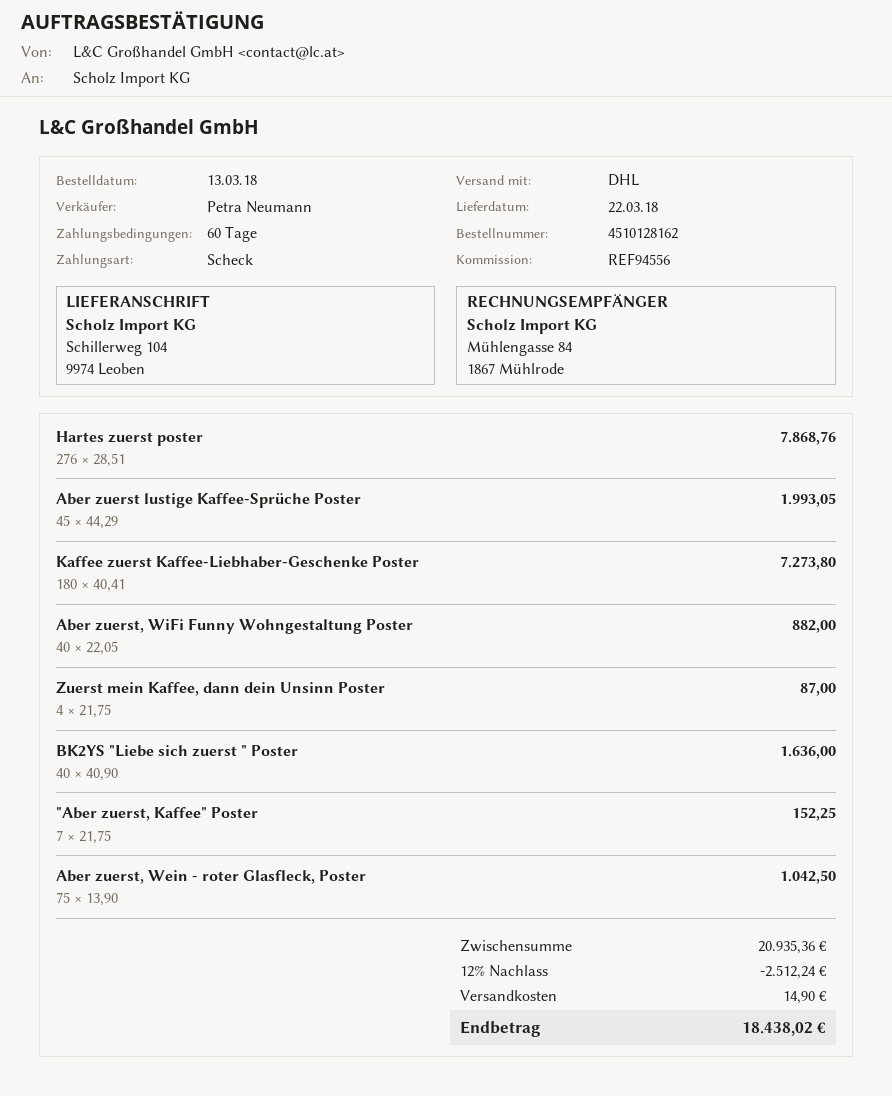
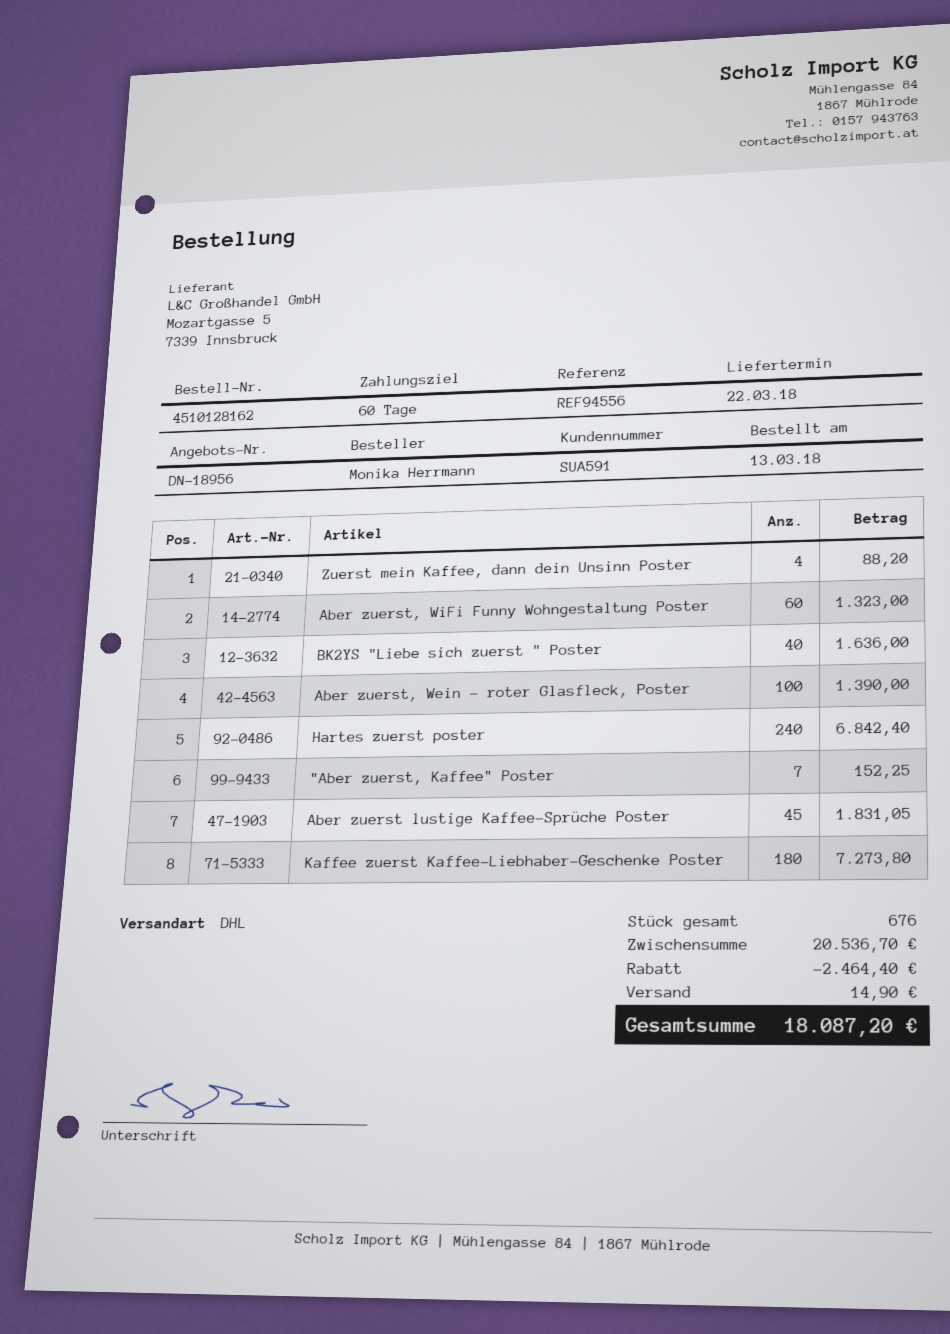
Hartes zuerst poster: 276 for 7868.76 -> 240 for 6842.40
Aber zuerst lustige Kaffee-Sprüche Poster: 45 for 1993.05 -> 45 for 1831.05
Aber zuerst, WiFi Funny Wohngestaltung Poster: 40 for 882.00 -> 60 for 1323.00
Zuerst mein Kaffee, dann dein Unsinn Poster: 4 for 87.00 -> 4 for 88.20
Aber zuerst, Wein - roter Glasfleck, Poster: 75 for 1042.50 -> 100 for 1390.00
subtotal: 20935.36 -> 20536.70
discount: 2512.24 -> 2464.40
total: 18438.02 -> 18087.20

